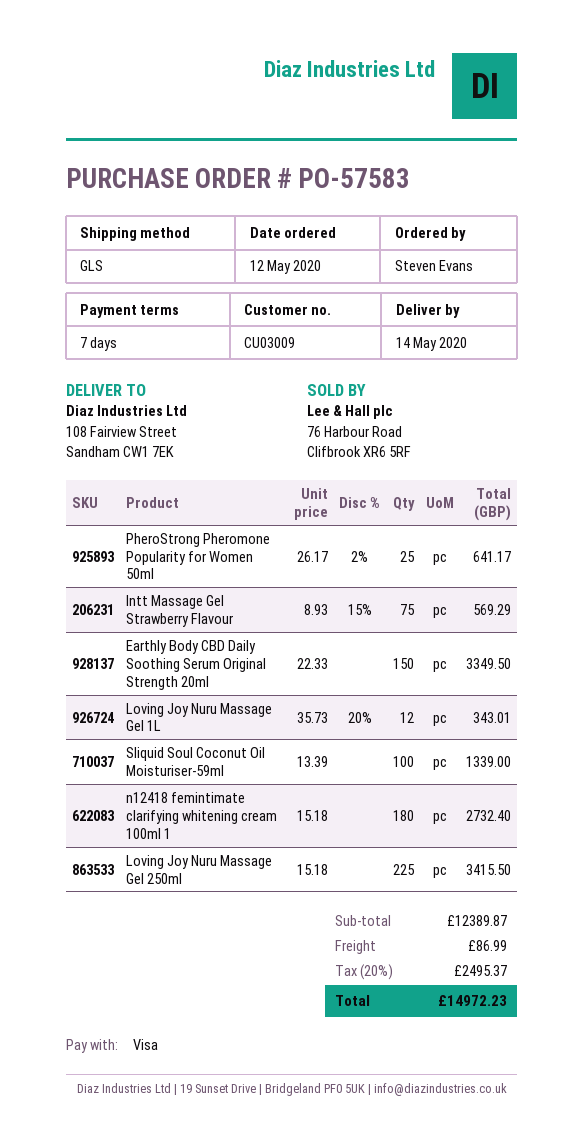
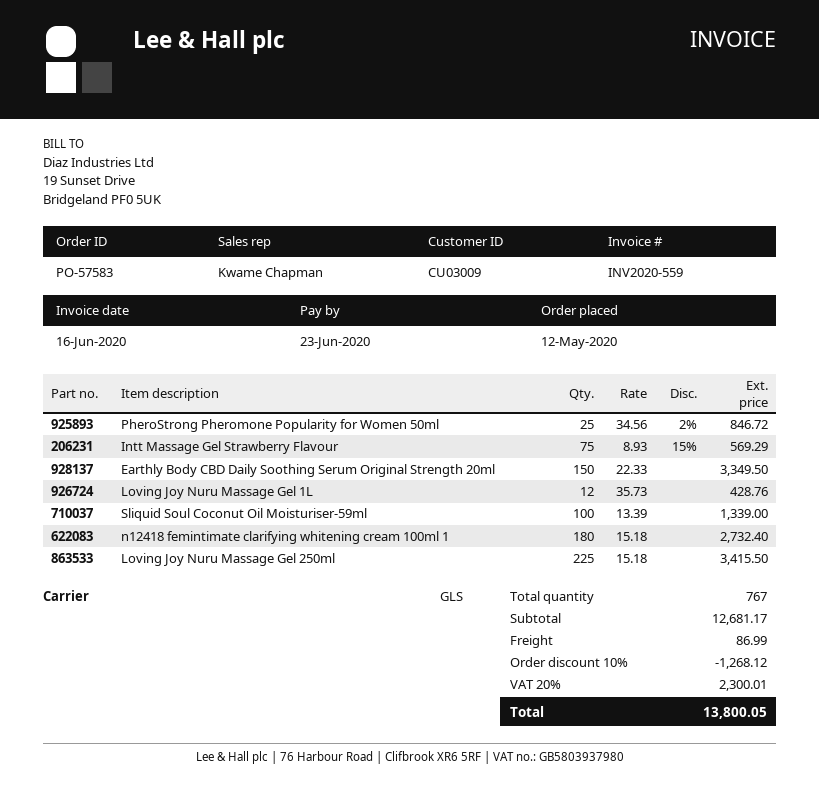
PheroStrong Pheromone Popularity for Women 50ml: 25 x 26.17 - 2% = 641.17 -> 25 x 34.56 - 2% = 846.72
Loving Joy Nuru Massage Gel 1L: 12 x 35.73 - 20% = 343.01 -> 12 x 35.73 = 428.76
subtotal: 12389.87 -> 12681.17
discount: none -> 10% = 1268.12
tax: 20% = 2495.37 -> 20% = 2300.01
total: 14972.23 -> 13800.05

